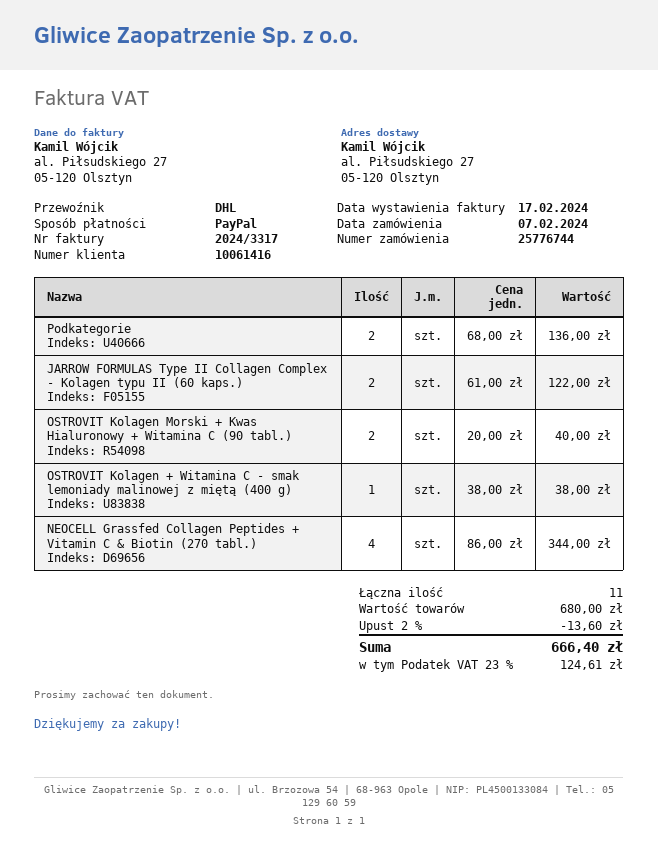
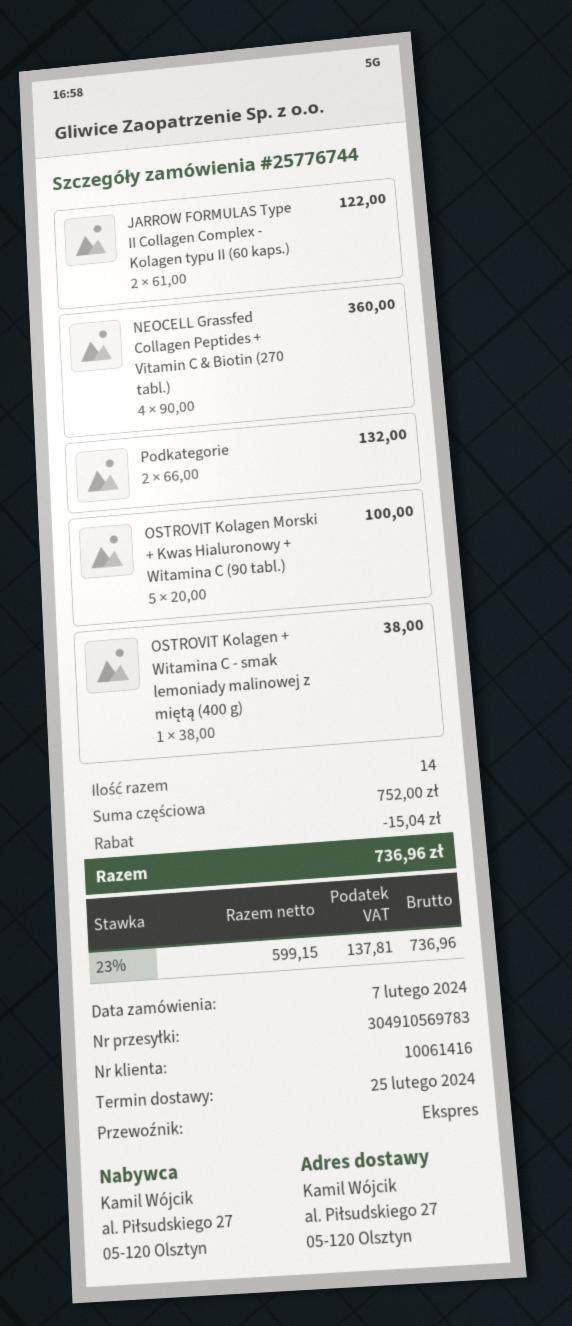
shipping method: DHL -> express
Podkategorie: 2 x 68.00 = 136.00 -> 2 x 66.00 = 132.00
OSTROVIT Kolagen Morski + Kwas Hialuronowy + Witamina C (90 tabl.): 2 x 20.00 = 40.00 -> 5 x 20.00 = 100.00
NEOCELL Grassfed Collagen Peptides + Vitamin C & Biotin (270 tabl.): 4 x 86.00 = 344.00 -> 4 x 90.00 = 360.00
total quantity: 11 -> 14
subtotal: 680.00 -> 752.00
discount: 13.60 -> 15.04
tax: 23% = 124.61 -> 23% = 137.81
total: 666.40 -> 736.96

